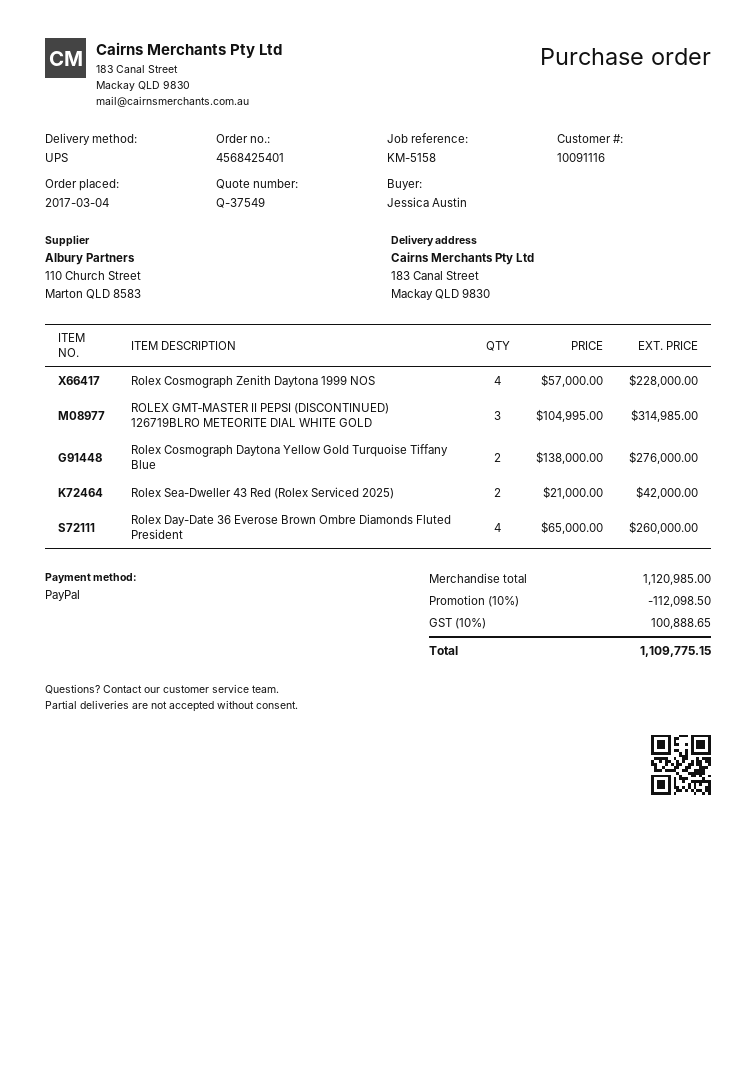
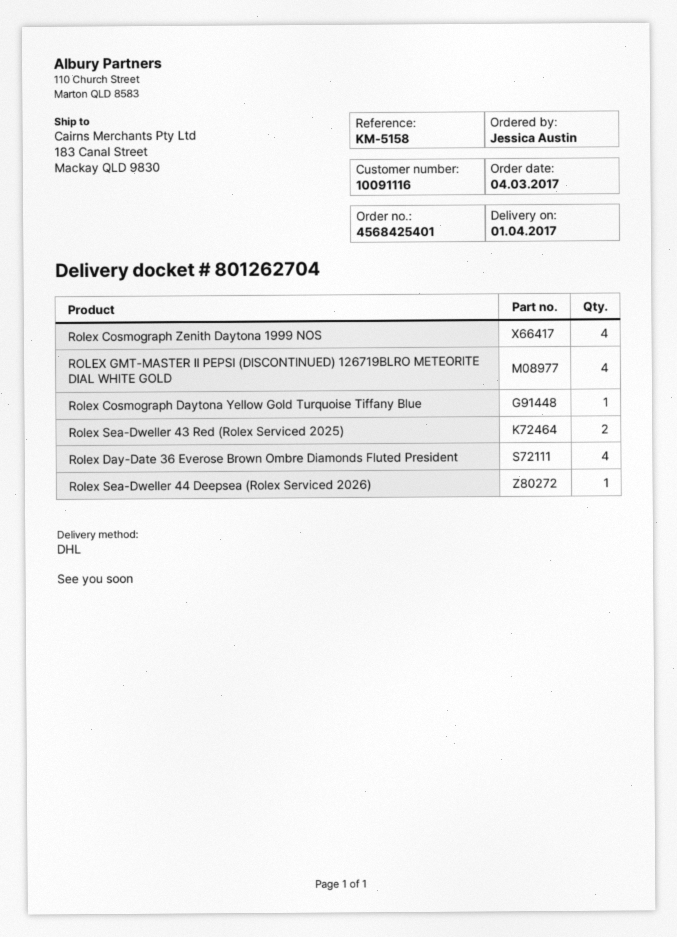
shipping method: UPS -> DHL
ROLEX GMT‑MASTER II PEPSI (DISCONTINUED) 126719BLRO METEORITE DIAL WHITE GOLD: 3 -> 4
Rolex Cosmograph Daytona Yellow Gold Turquoise Tiffany Blue: 2 -> 1
Rolex Sea-Dweller 44 Deepsea (Rolex Serviced 2026): none -> 1

